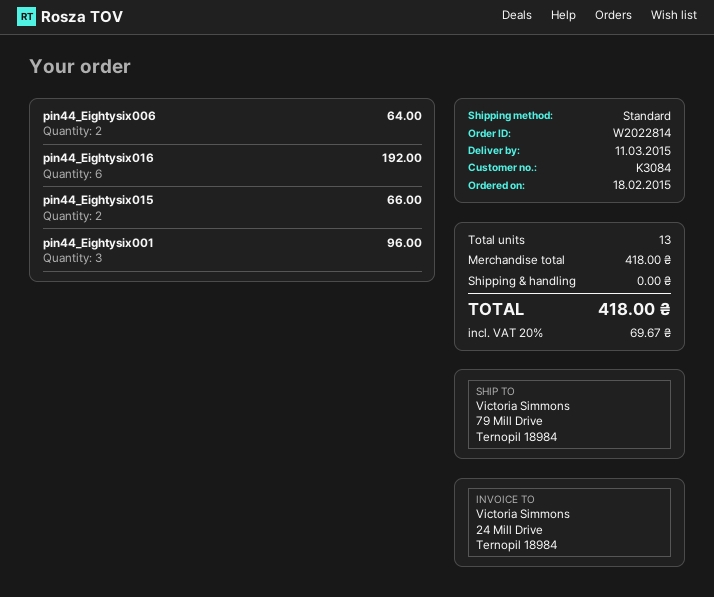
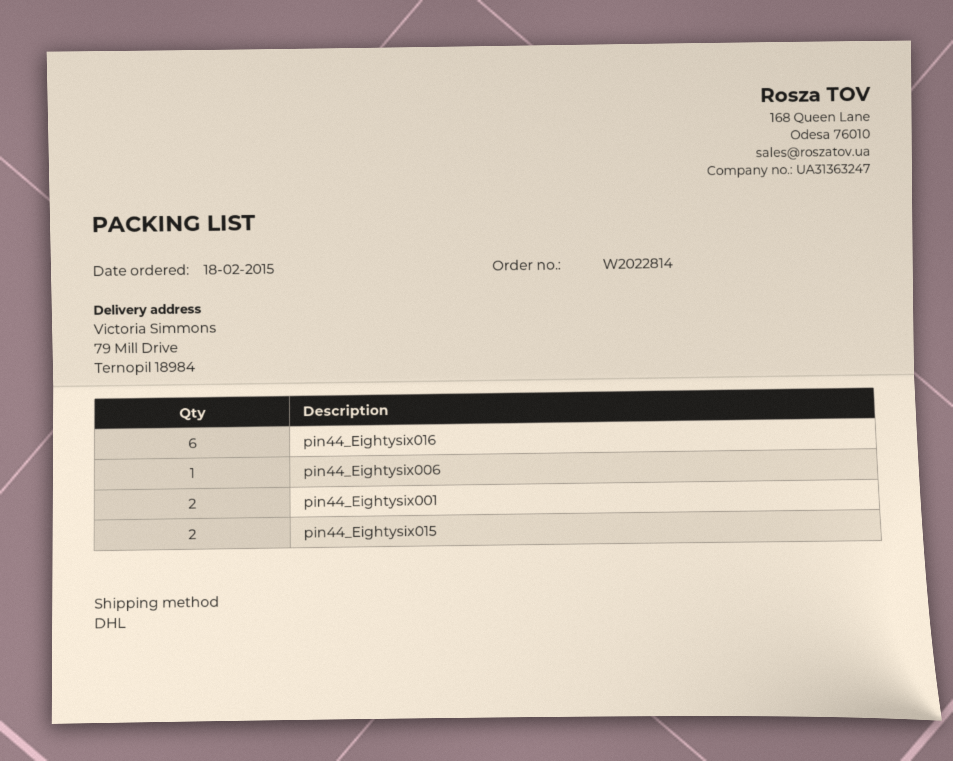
shipping method: standard -> DHL
pin44_Eightysix006: 2 -> 1
pin44_Eightysix001: 3 -> 2

